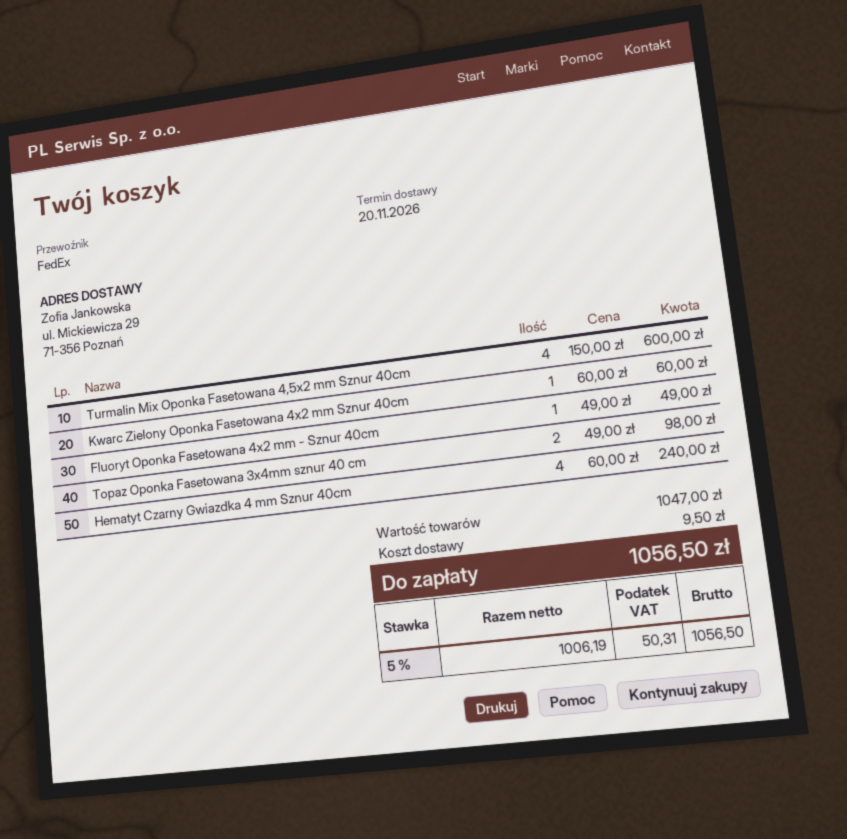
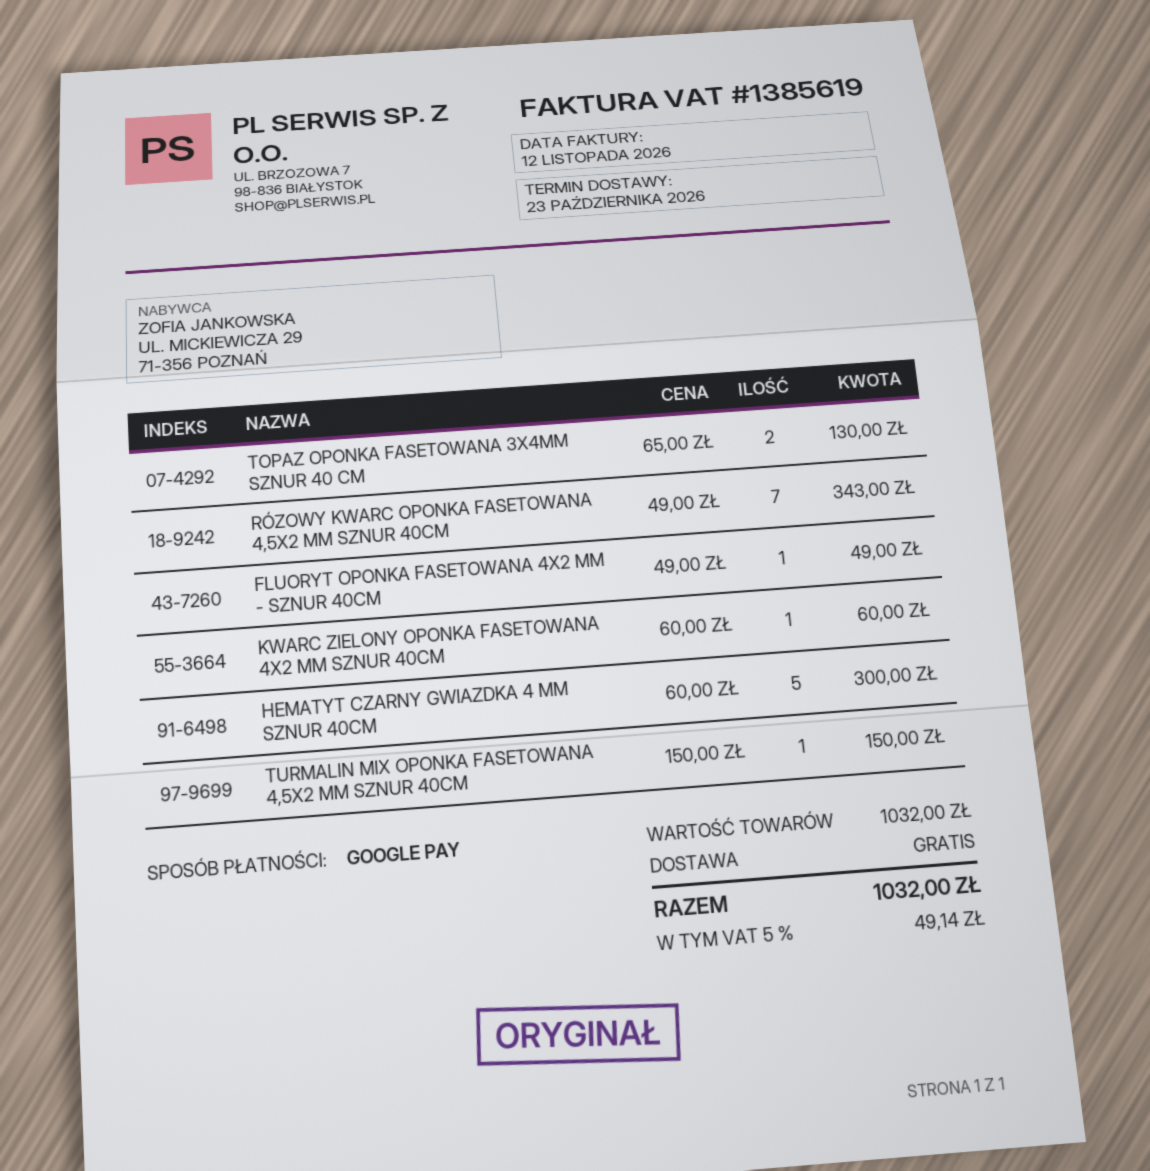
delivery date: 2026-11-20 -> 2026-10-23
Turmalin Mix Oponka Fasetowana 4,5x2 mm Sznur 40cm: 4 x 150.00 = 600.00 -> 1 x 150.00 = 150.00
Topaz Oponka Fasetowana 3x4mm sznur 40 cm: 2 x 49.00 = 98.00 -> 2 x 65.00 = 130.00
Hematyt Czarny Gwiazdka 4 mm Sznur 40cm: 4 x 60.00 = 240.00 -> 5 x 60.00 = 300.00
RÓZOWY KWARC OPONKA FASETOWANA 4,5X2 MM SZNUR 40CM: none -> 7 x 49.00 = 343.00
subtotal: 1047.00 -> 1032.00
shipping: 9.50 -> 0.00
tax: 5% = 50.31 -> 5% = 49.14
total: 1056.50 -> 1032.00

